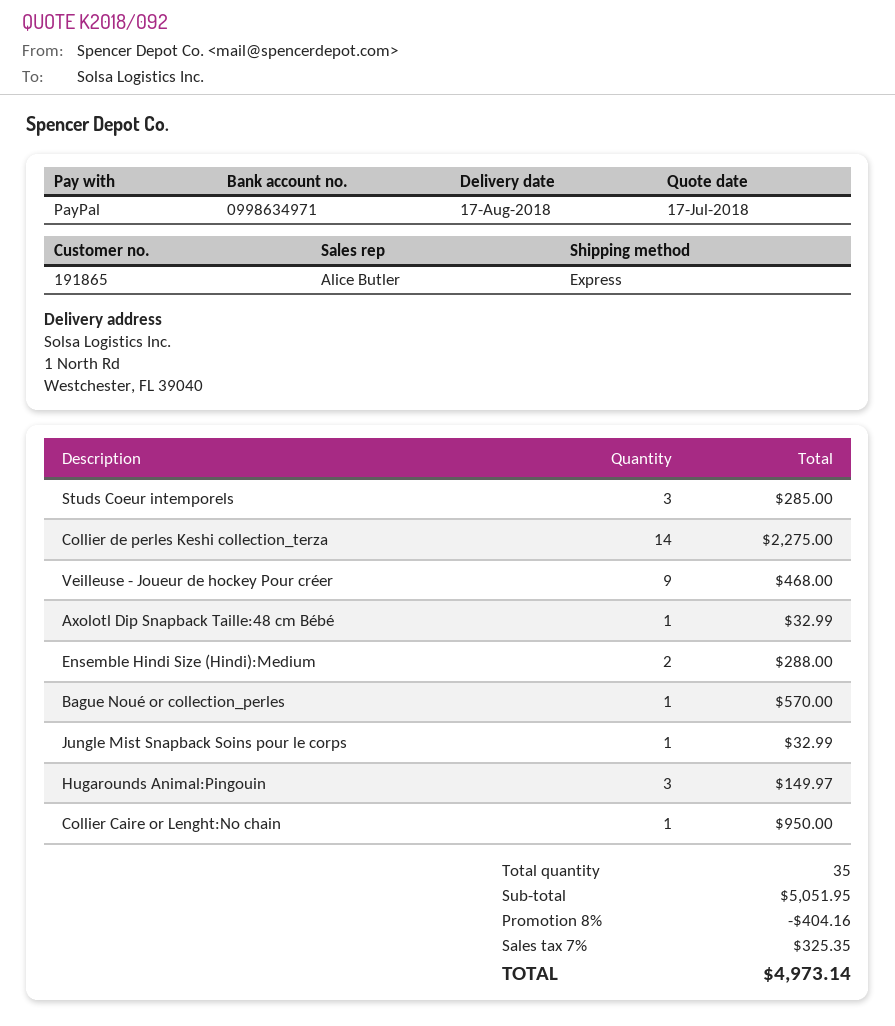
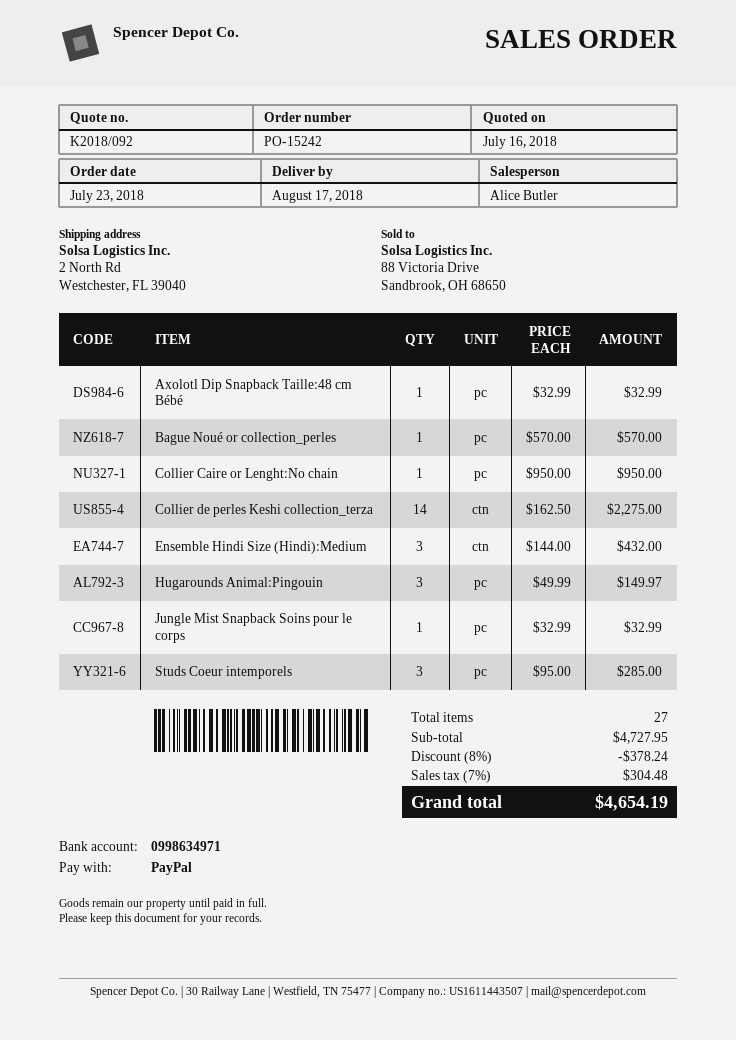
quote date: 2018-07-17 -> 2018-07-16
ship to: 1 North Rd, Westchester, FL 39040 -> 2 North Rd, Westchester, FL 39040
Veilleuse - Joueur de hockey Pour créer: 9 for 468.00 -> none
Ensemble Hindi Size (Hindi):Medium: 2 for 288.00 -> 3 for 432.00
total quantity: 35 -> 27
subtotal: 5051.95 -> 4727.95
discount: 8% = 404.16 -> 8% = 378.24
tax: 7% = 325.35 -> 7% = 304.48
total: 4973.14 -> 4654.19

